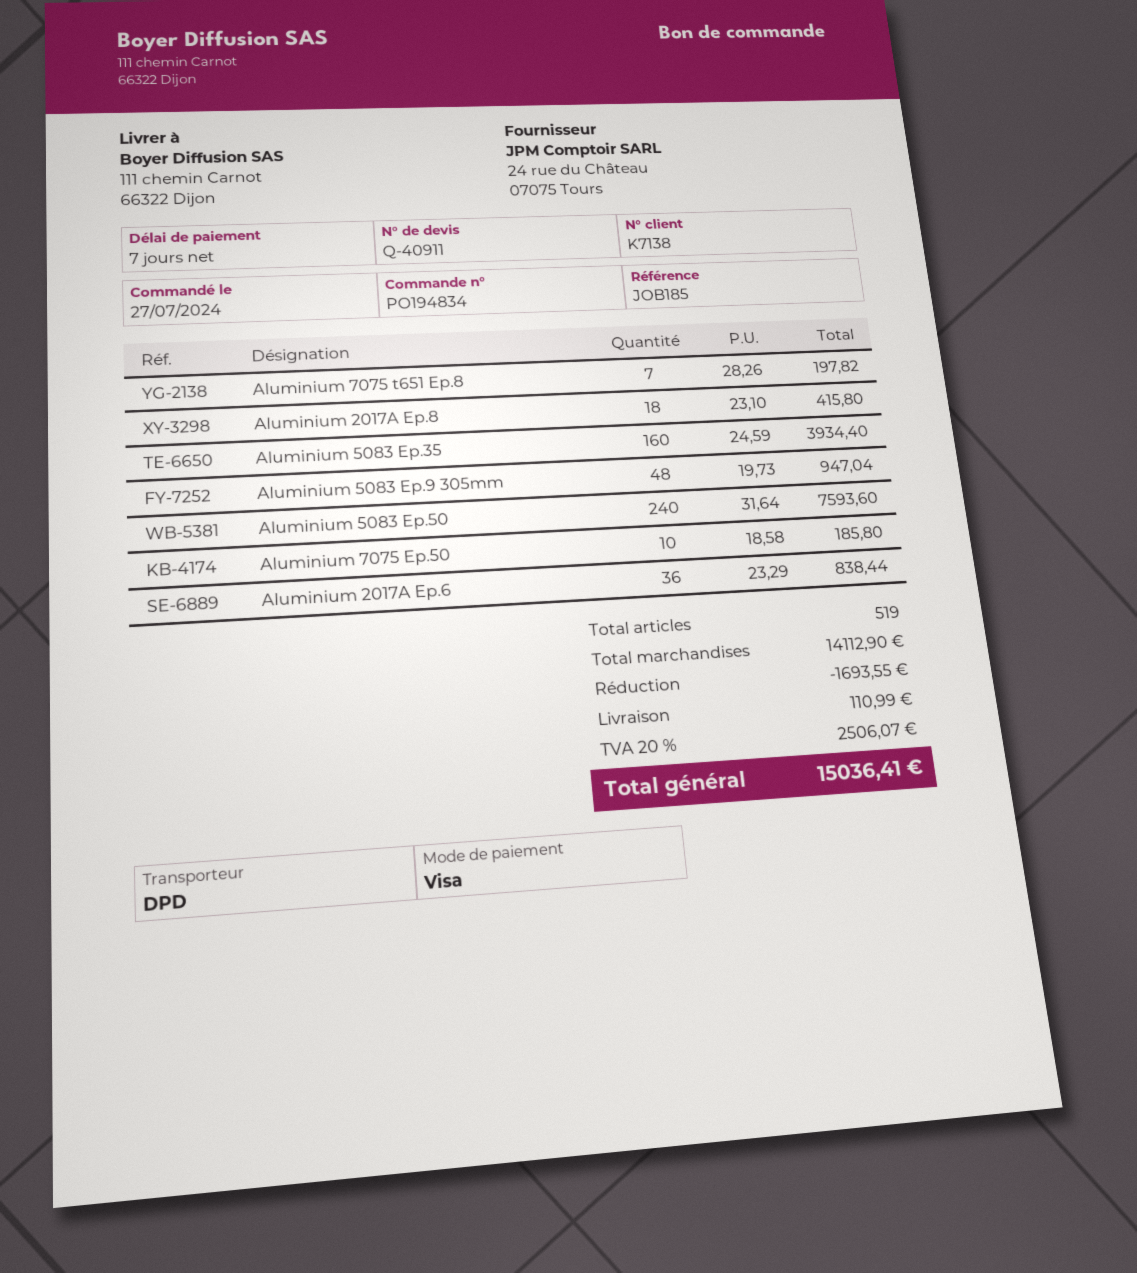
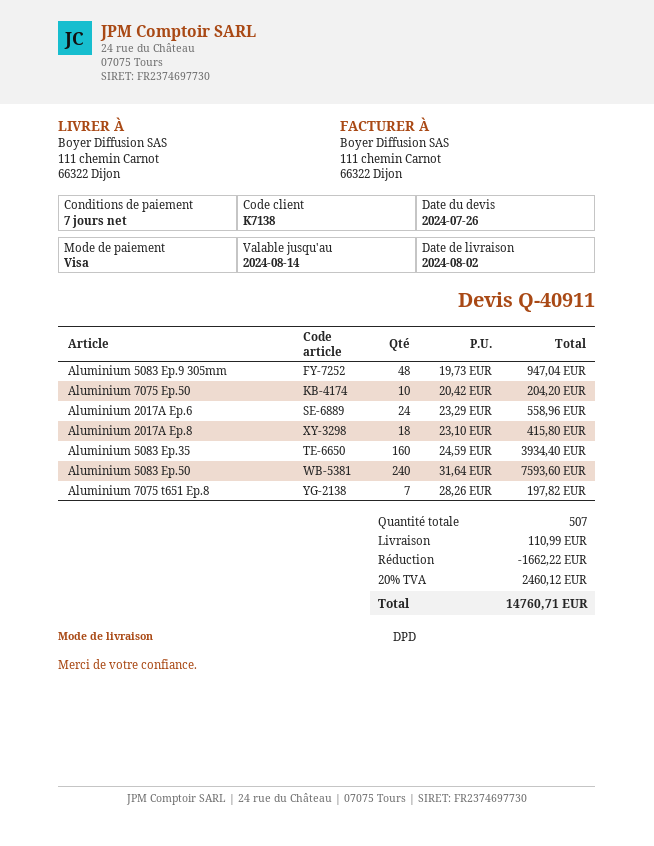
Aluminium 7075 Ep.50: 10 x 18.58 = 185.80 -> 10 x 20.42 = 204.20
Aluminium 2017A Ep.6: 36 x 23.29 = 838.44 -> 24 x 23.29 = 558.96
total quantity: 519 -> 507
discount: 1693.55 -> 1662.22
tax: 20% = 2506.07 -> 20% = 2460.12
total: 15036.41 -> 14760.71

